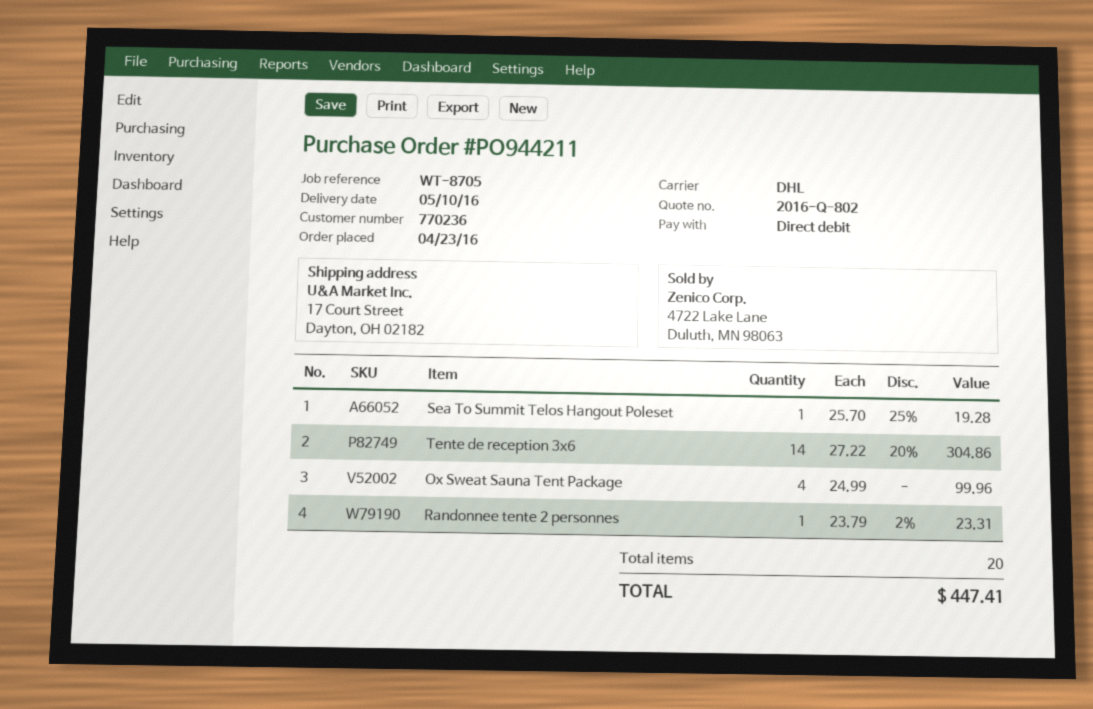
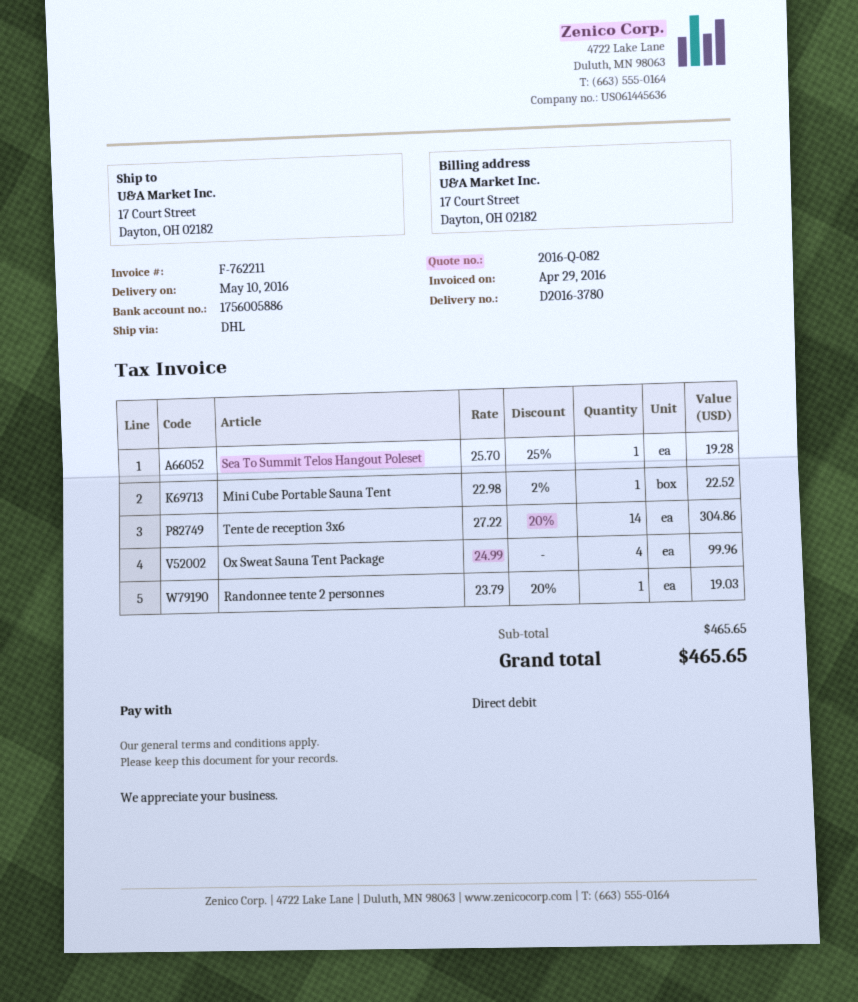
quote number: 2016-Q-802 -> 2016-Q-082
Randonnee tente 2 personnes: 1 x 23.79 - 2% = 23.31 -> 1 x 23.79 - 20% = 19.03
Mini Cube Portable Sauna Tent: none -> 1 x 22.98 - 2% = 22.52
total: 447.41 -> 465.65

